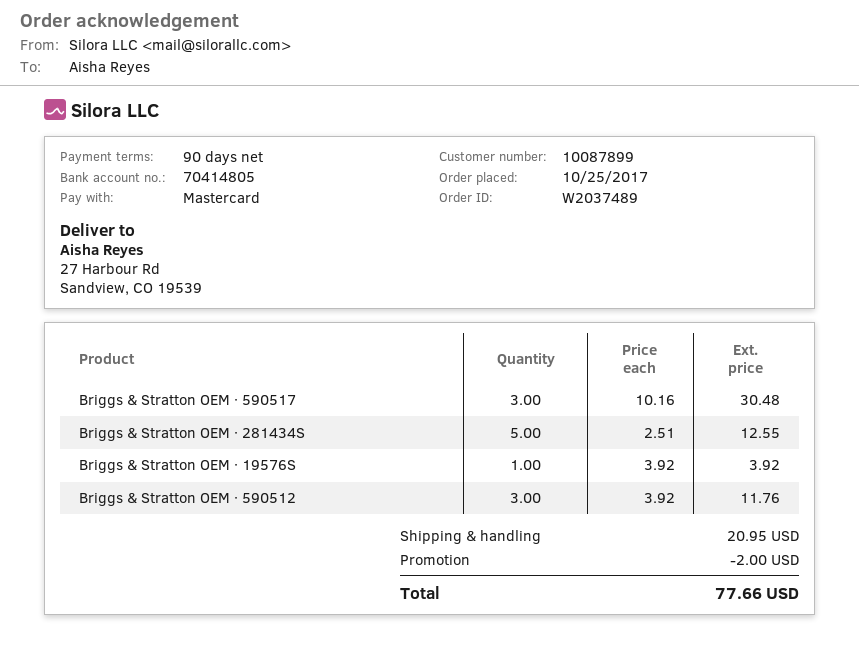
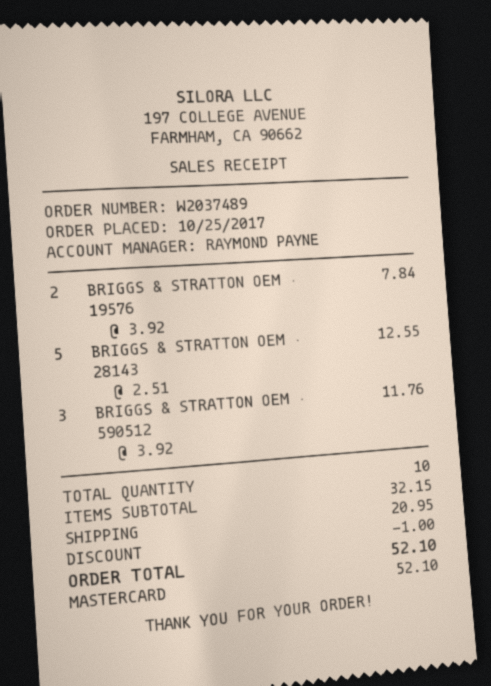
Briggs & Stratton OEM · 590517: 3 x 10.16 = 30.48 -> none
Briggs & Stratton OEM · 19576S: 1 x 3.92 = 3.92 -> 2 x 3.92 = 7.84
discount: 2.00 -> 1.00
total: 77.66 -> 52.10

